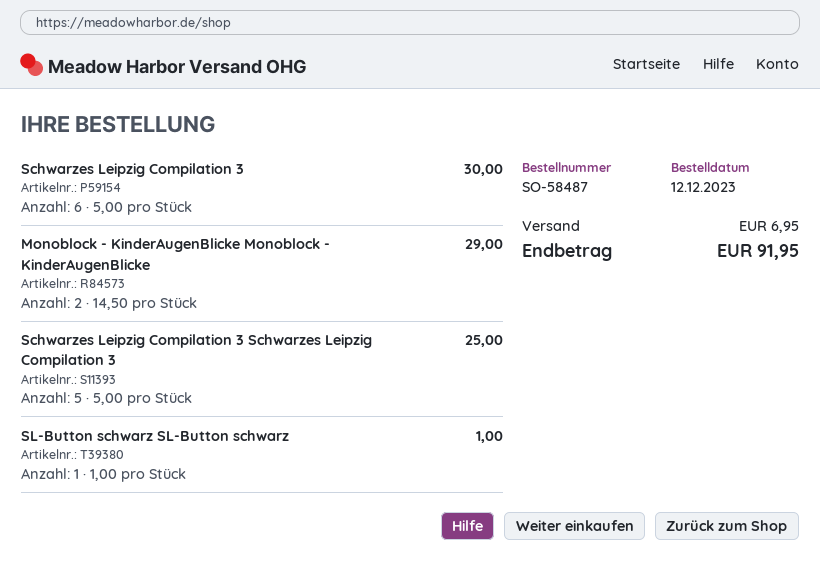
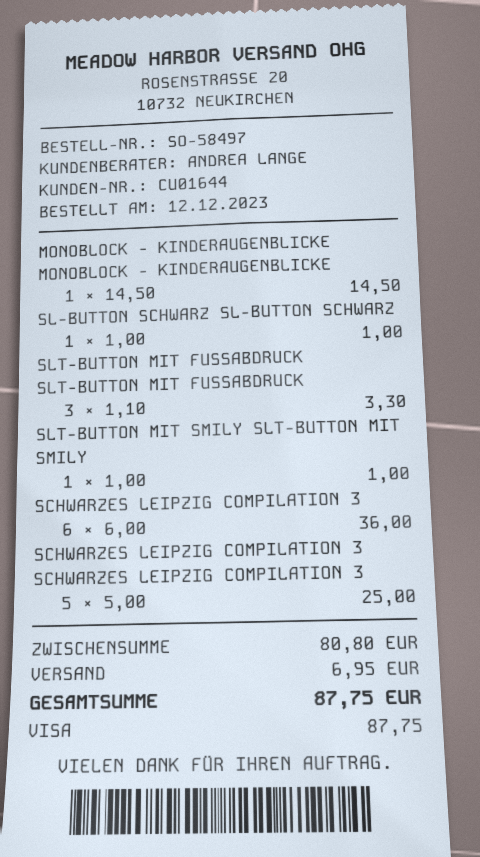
order number: SO-58487 -> SO-58497
Schwarzes Leipzig Compilation 3: 6 x 5.00 = 30.00 -> 6 x 6.00 = 36.00
Monoblock - KinderAugenBlicke Monoblock - KinderAugenBlicke: 2 x 14.50 = 29.00 -> 1 x 14.50 = 14.50
SLT-BUTTON MIT FUSSABDRUCK SLT-BUTTON MIT FUSSABDRUCK: none -> 3 x 1.10 = 3.30
SLT-BUTTON MIT SMILY SLT-BUTTON MIT SMILY: none -> 1 x 1.00 = 1.00
total: 91.95 -> 87.75

